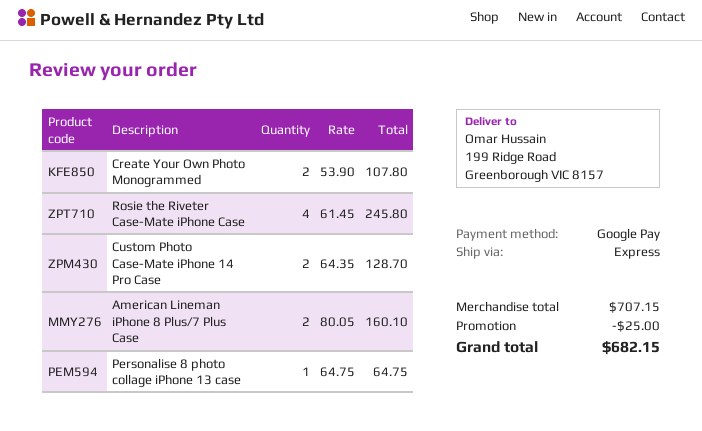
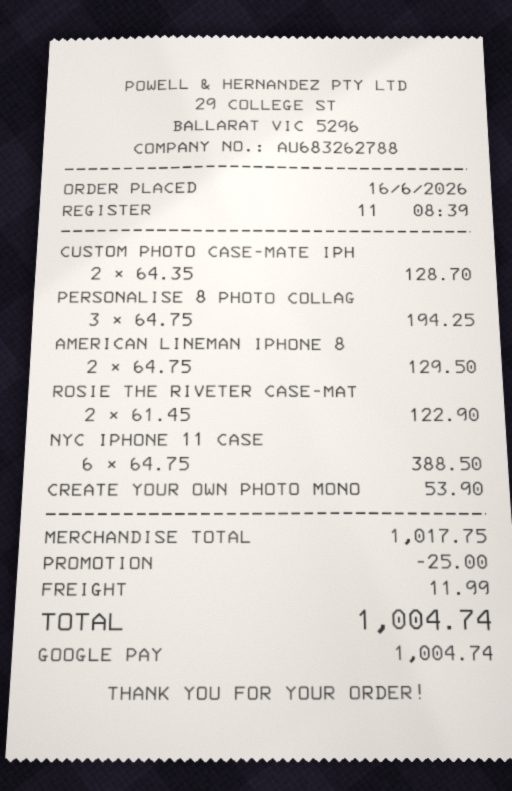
Create Your Own Photo Monogrammed: 2 x 53.90 = 107.80 -> 1 x 53.90 = 53.90
Rosie the Riveter Case-Mate iPhone Case: 4 x 61.45 = 245.80 -> 2 x 61.45 = 122.90
American Lineman iPhone 8 Plus/7 Plus Case: 2 x 80.05 = 160.10 -> 2 x 64.75 = 129.50
Personalise 8 photo collage iPhone 13 case: 1 x 64.75 = 64.75 -> 3 x 64.75 = 194.25
NYC IPHONE 11 CASE: none -> 6 x 64.75 = 388.50
subtotal: 707.15 -> 1017.75
shipping: none -> 11.99
total: 682.15 -> 1004.74

